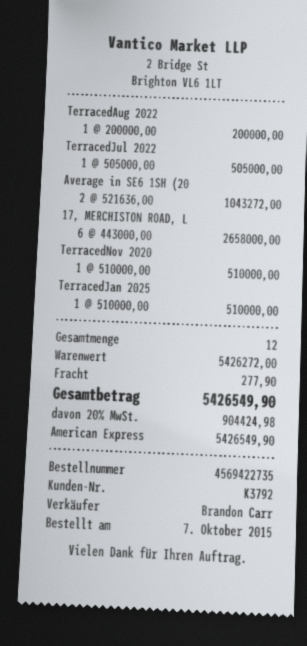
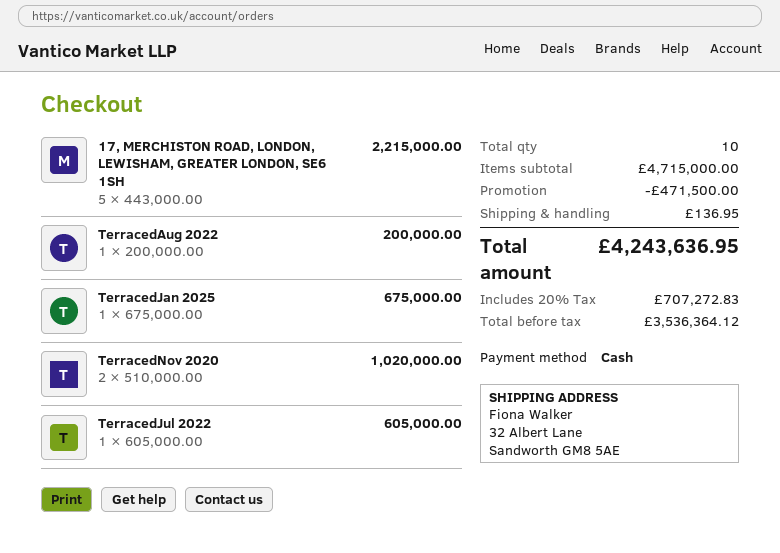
payment method: American Express -> cash
TerracedJul 2022: 1 x 505000.00 = 505000.00 -> 1 x 605000.00 = 605000.00
Average in SE6 1SH (20: 2 x 521636.00 = 1043272.00 -> none
17, MERCHISTON ROAD, L: 6 x 443000.00 = 2658000.00 -> 5 x 443000.00 = 2215000.00
TerracedNov 2020: 1 x 510000.00 = 510000.00 -> 2 x 510000.00 = 1020000.00
TerracedJan 2025: 1 x 510000.00 = 510000.00 -> 1 x 675000.00 = 675000.00
total quantity: 12 -> 10
subtotal: 5426272.00 -> 4715000.00
discount: none -> 471500.00
shipping: 277.90 -> 136.95
tax: 20% = 904424.98 -> 20% = 707272.83
total: 5426549.90 -> 4243636.95

